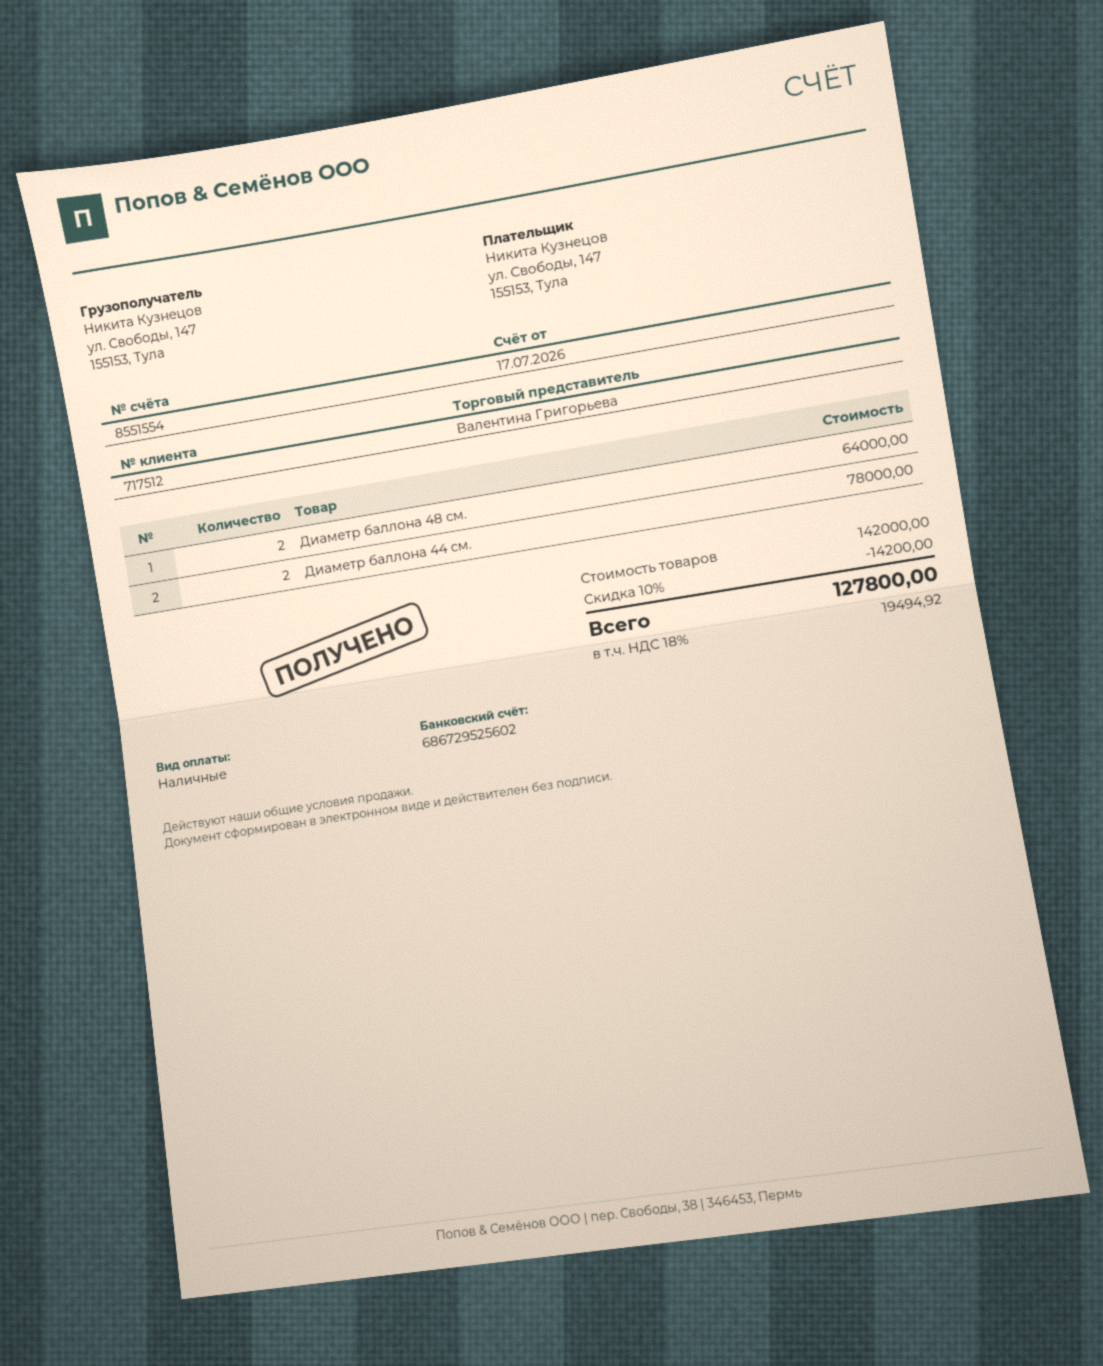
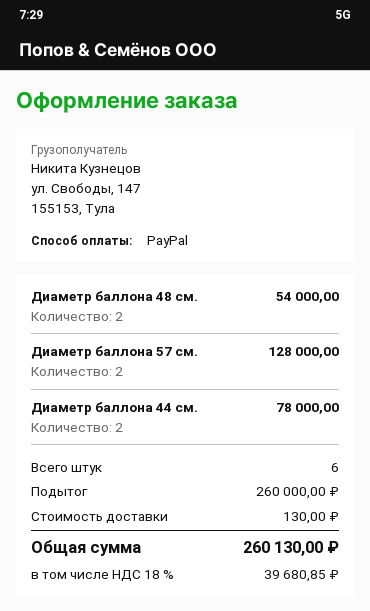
payment method: cash -> PayPal
Диаметр баллона 48 см.: 2 for 64000.00 -> 2 for 54000.00
Диаметр баллона 57 см.: none -> 2 for 128000.00
subtotal: 142000.00 -> 260000.00
discount: 10% = 14200.00 -> none
shipping: none -> 130.00
tax: 18% = 19494.92 -> 18% = 39680.85
total: 127800.00 -> 260130.00

